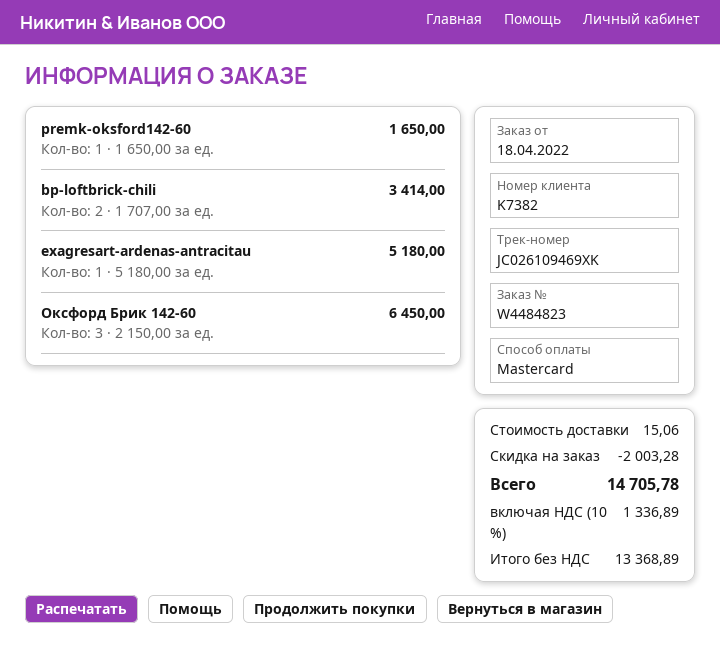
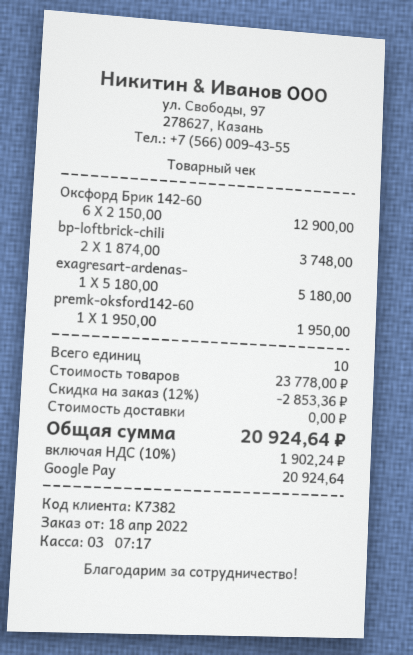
payment method: Mastercard -> Google Pay
premk-oksford142-60: 1 x 1650.00 = 1650.00 -> 1 x 1950.00 = 1950.00
bp-loftbrick-chili: 2 x 1707.00 = 3414.00 -> 2 x 1874.00 = 3748.00
Оксфорд Брик 142-60: 3 x 2150.00 = 6450.00 -> 6 x 2150.00 = 12900.00
discount: 2003.28 -> 2853.36
shipping: 15.06 -> 0.00
tax: 10% = 1336.89 -> 10% = 1902.24
total: 14705.78 -> 20924.64

